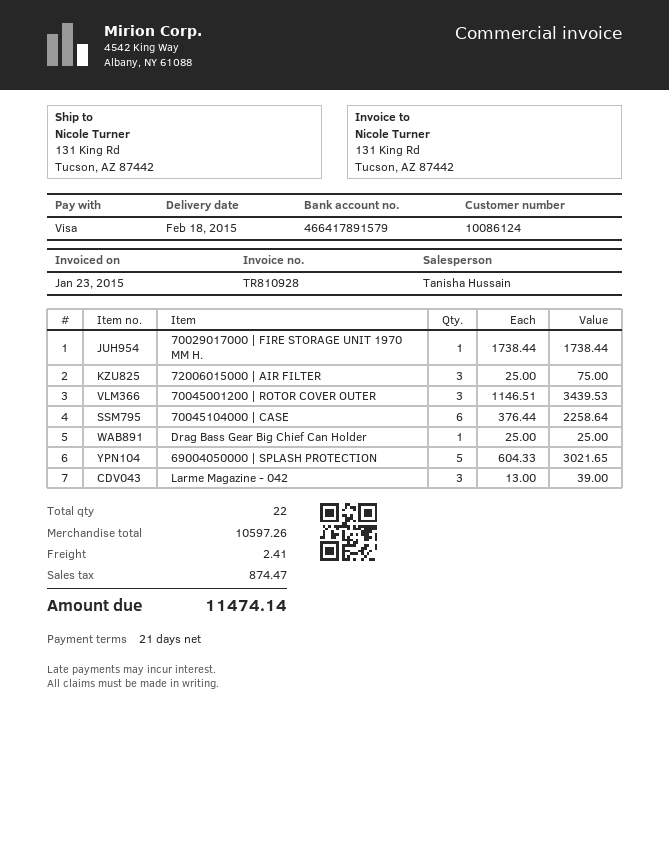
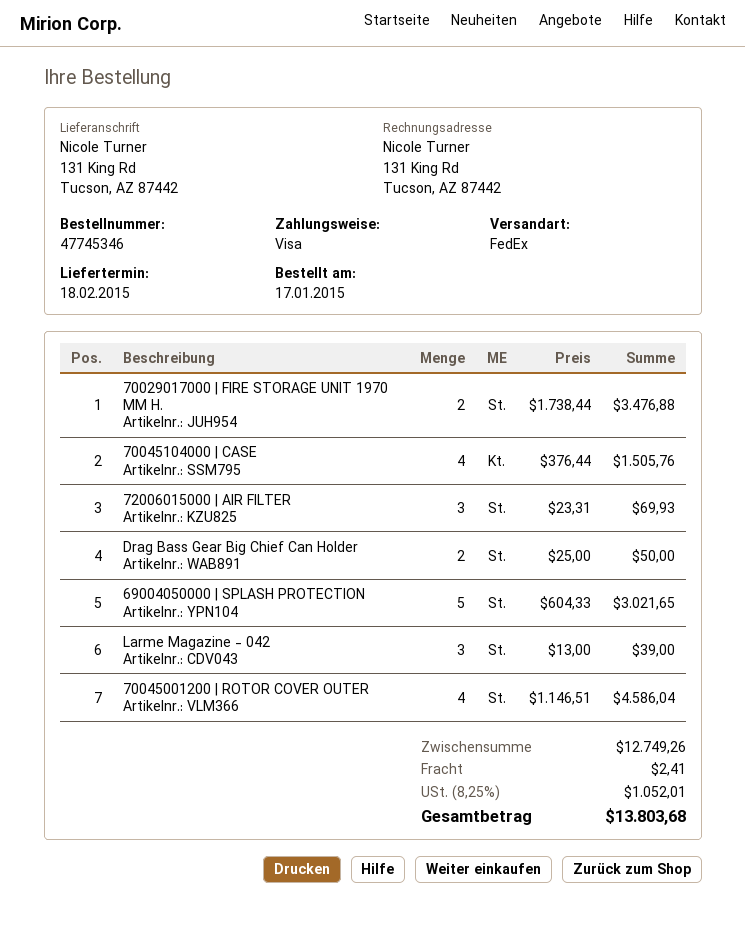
70029017000 | FIRE STORAGE UNIT 1970 MM H.: 1 x 1738.44 = 1738.44 -> 2 x 1738.44 = 3476.88
72006015000 | AIR FILTER: 3 x 25.00 = 75.00 -> 3 x 23.31 = 69.93
70045001200 | ROTOR COVER OUTER: 3 x 1146.51 = 3439.53 -> 4 x 1146.51 = 4586.04
70045104000 | CASE: 6 x 376.44 = 2258.64 -> 4 x 376.44 = 1505.76
Drag Bass Gear Big Chief Can Holder: 1 x 25.00 = 25.00 -> 2 x 25.00 = 50.00
subtotal: 10597.26 -> 12749.26
tax: 874.47 -> 1052.01
total: 11474.14 -> 13803.68

